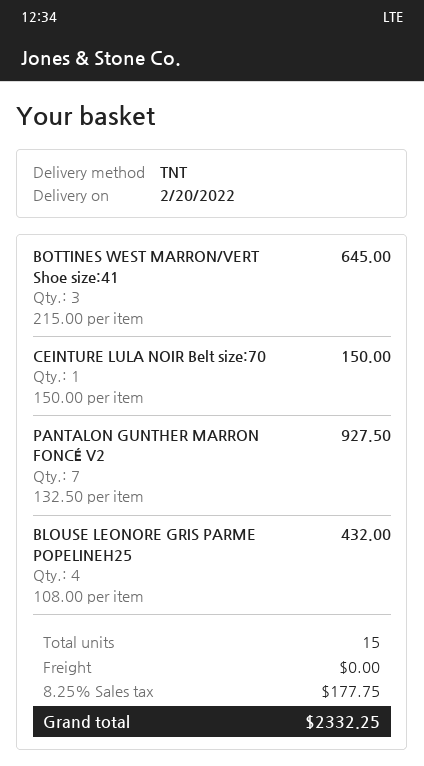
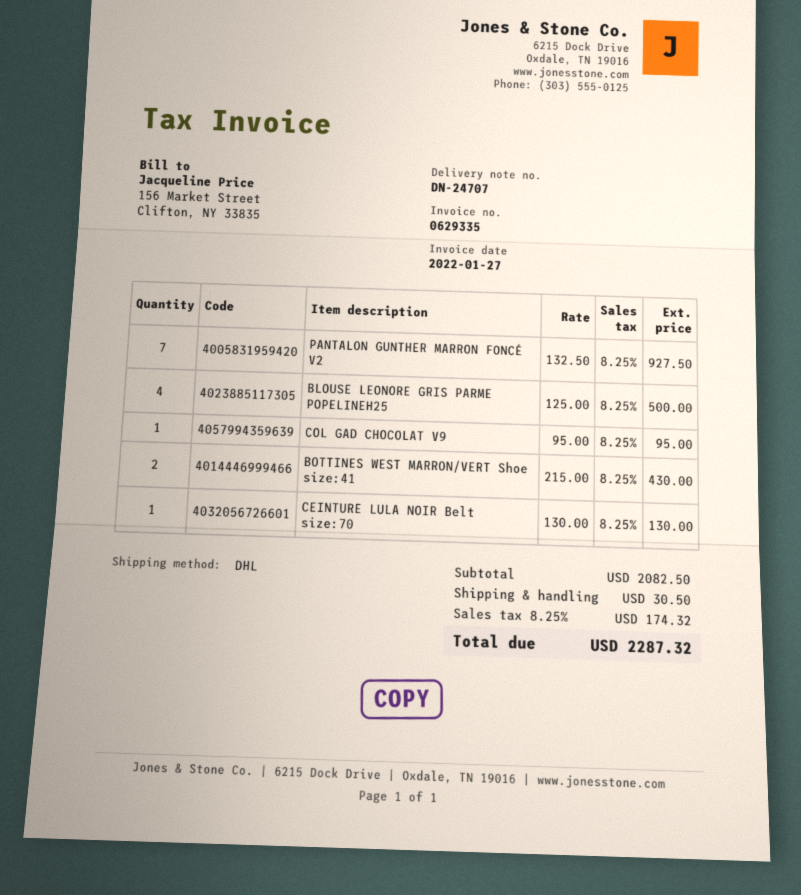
shipping method: TNT -> DHL
BOTTINES WEST MARRON/VERT Shoe size:41: 3 x 215.00 = 645.00 -> 2 x 215.00 = 430.00
CEINTURE LULA NOIR Belt size:70: 1 x 150.00 = 150.00 -> 1 x 130.00 = 130.00
BLOUSE LEONORE GRIS PARME POPELINEH25: 4 x 108.00 = 432.00 -> 4 x 125.00 = 500.00
COL GAD CHOCOLAT V9: none -> 1 x 95.00 = 95.00
shipping: 0.00 -> 30.50
tax: 8.25% = 177.75 -> 8.25% = 174.32
total: 2332.25 -> 2287.32

